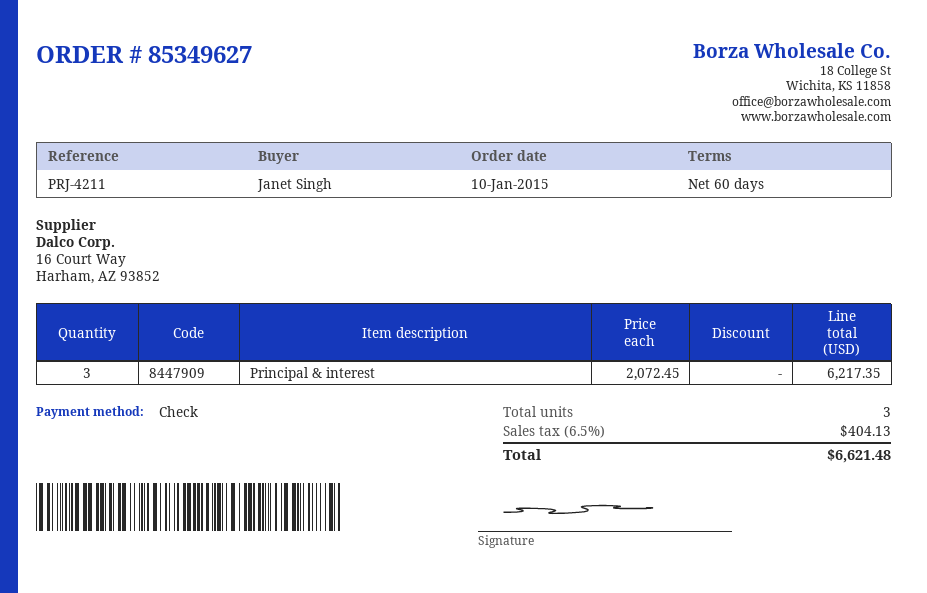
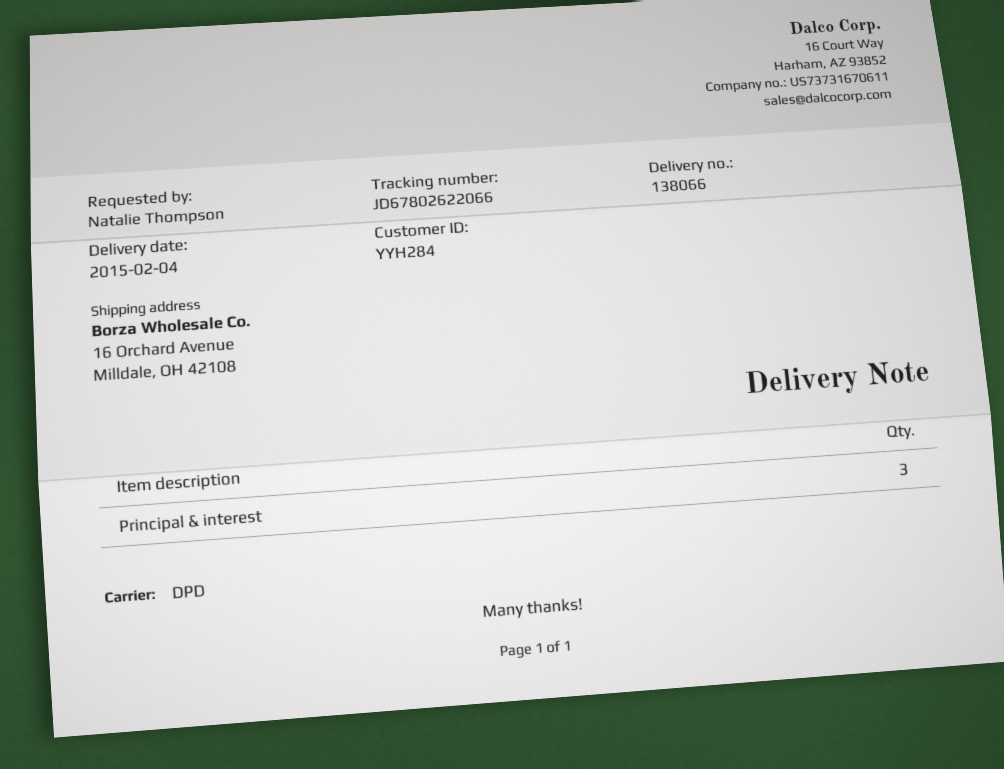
ordered by: Janet Singh -> Natalie Thompson

